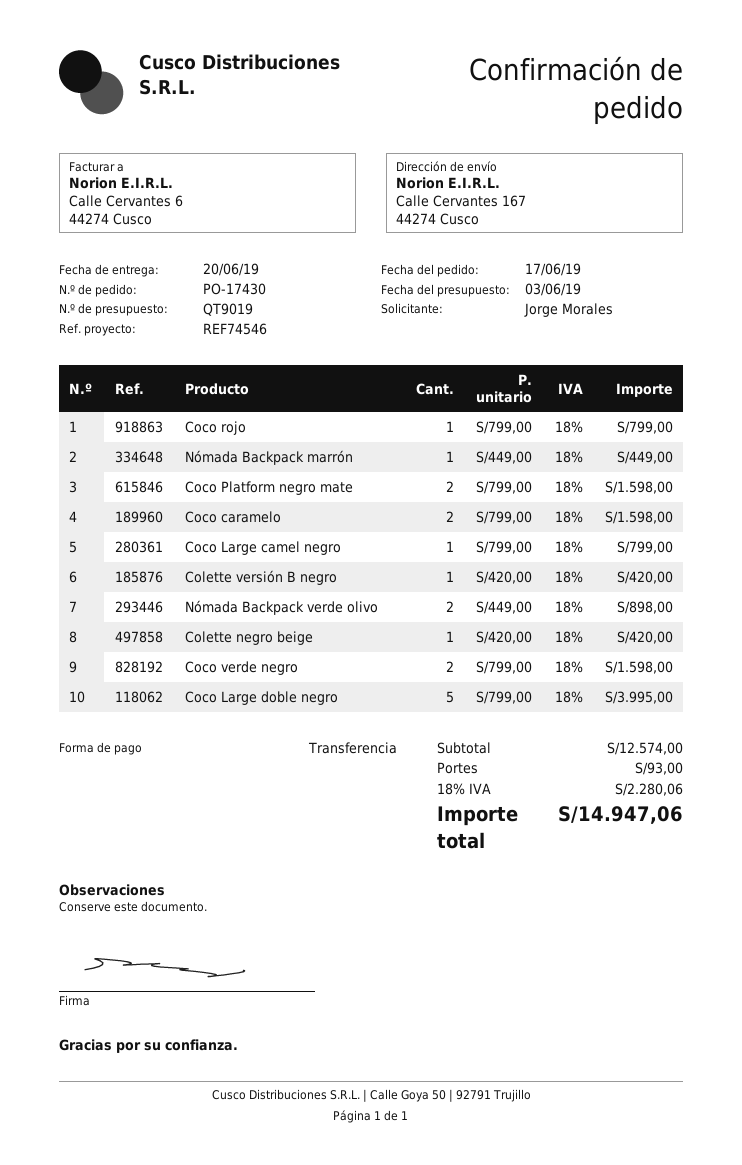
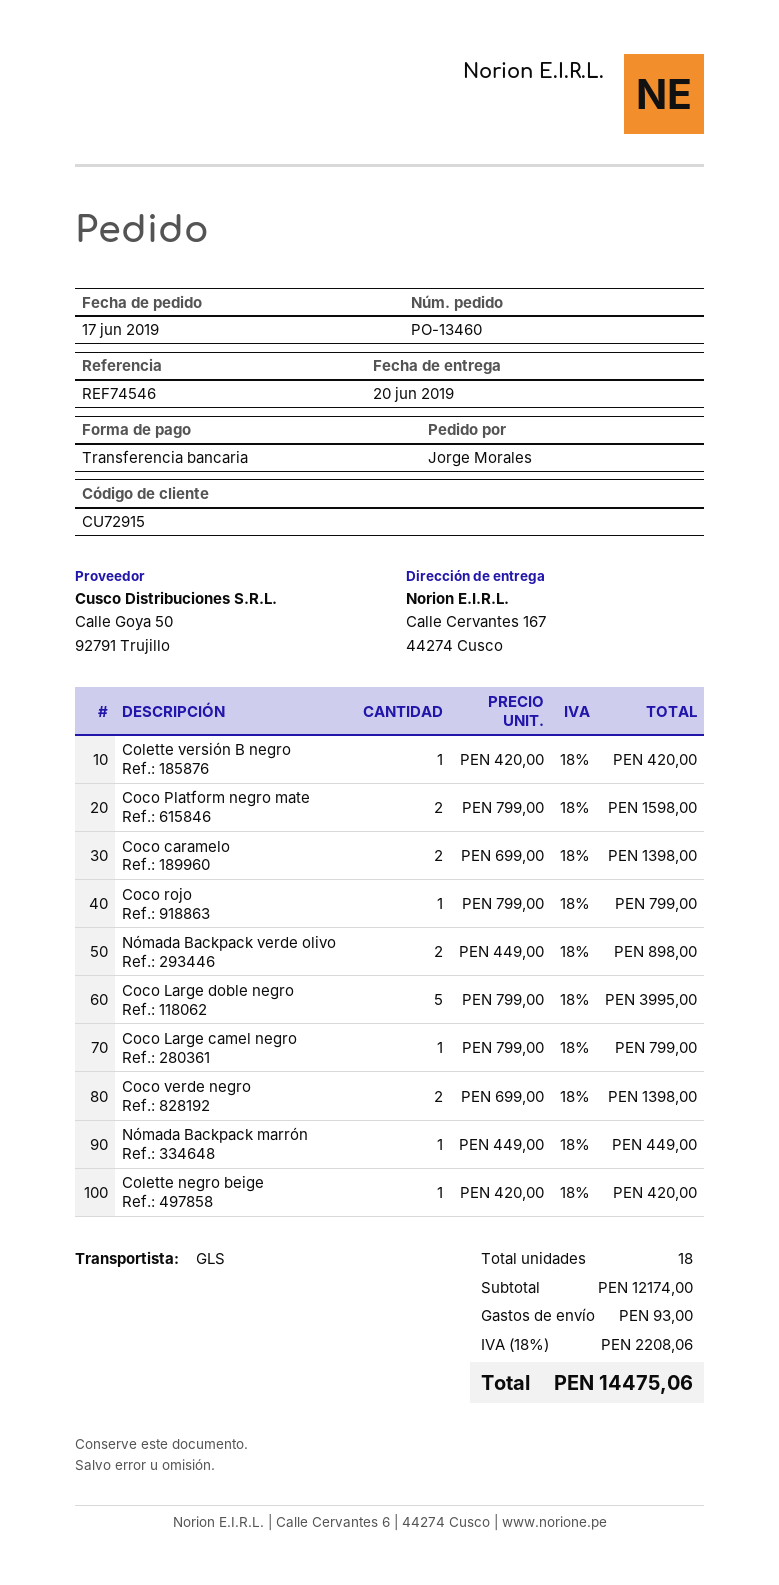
order number: PO-17430 -> PO-13460
Coco caramelo: 2 x 799.00 = 1598.00 -> 2 x 699.00 = 1398.00
Coco verde negro: 2 x 799.00 = 1598.00 -> 2 x 699.00 = 1398.00
subtotal: 12574.00 -> 12174.00
tax: 18% = 2280.06 -> 18% = 2208.06
total: 14947.06 -> 14475.06

